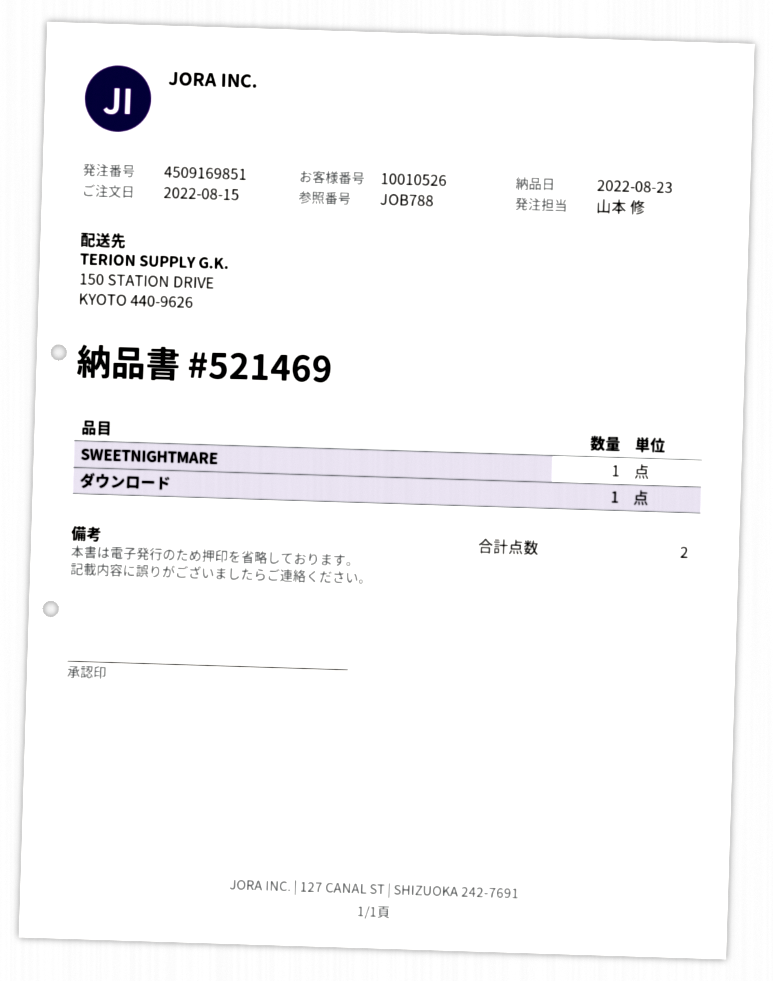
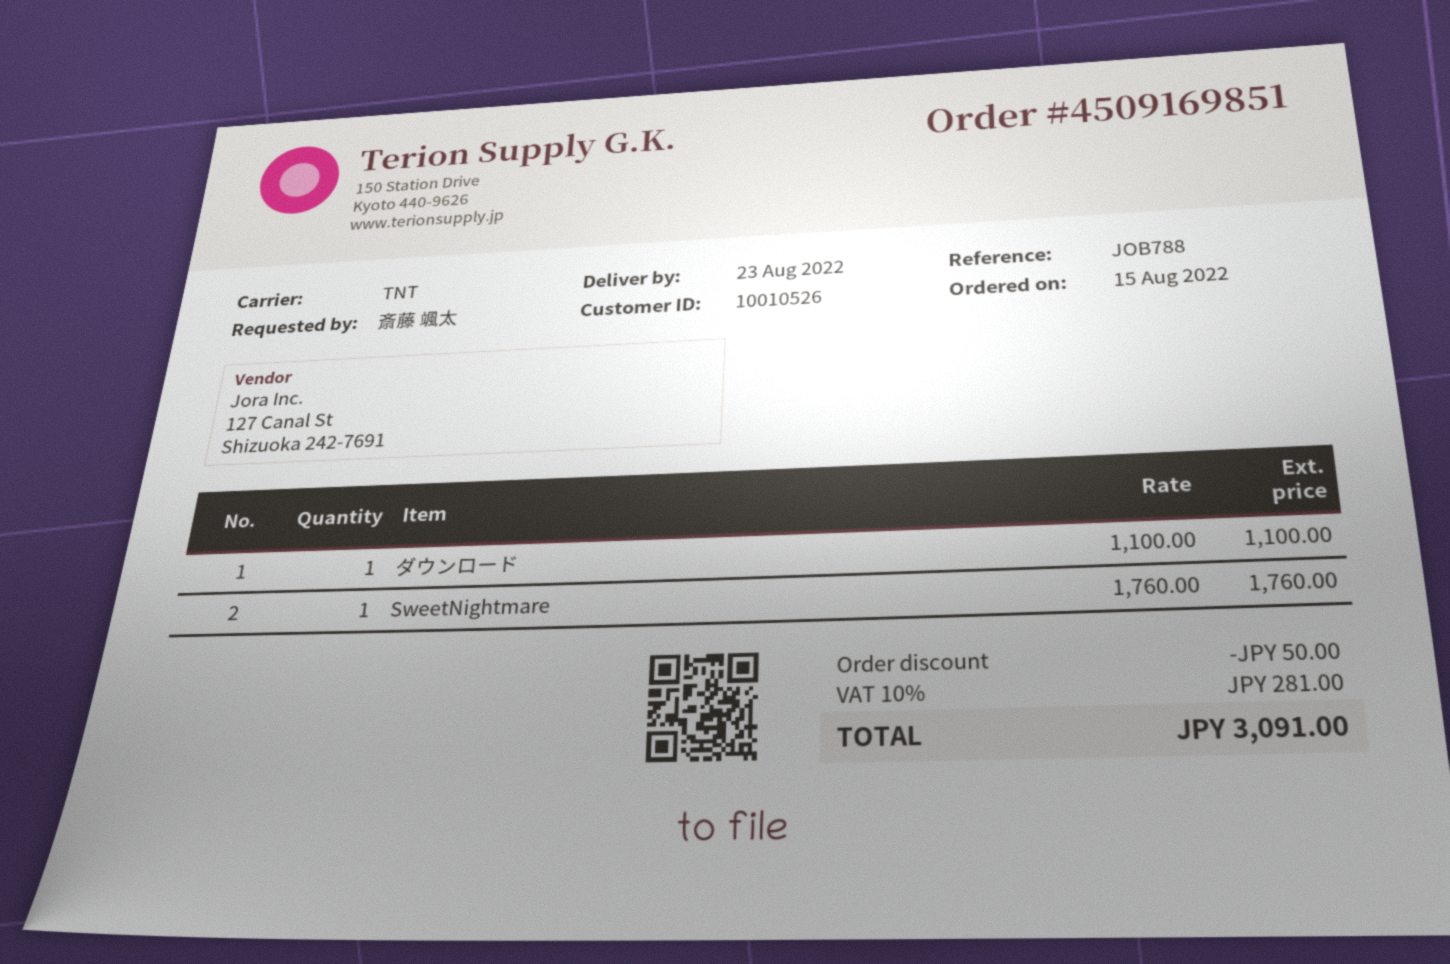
ordered by: 山本 修 -> 斎藤 颯太

